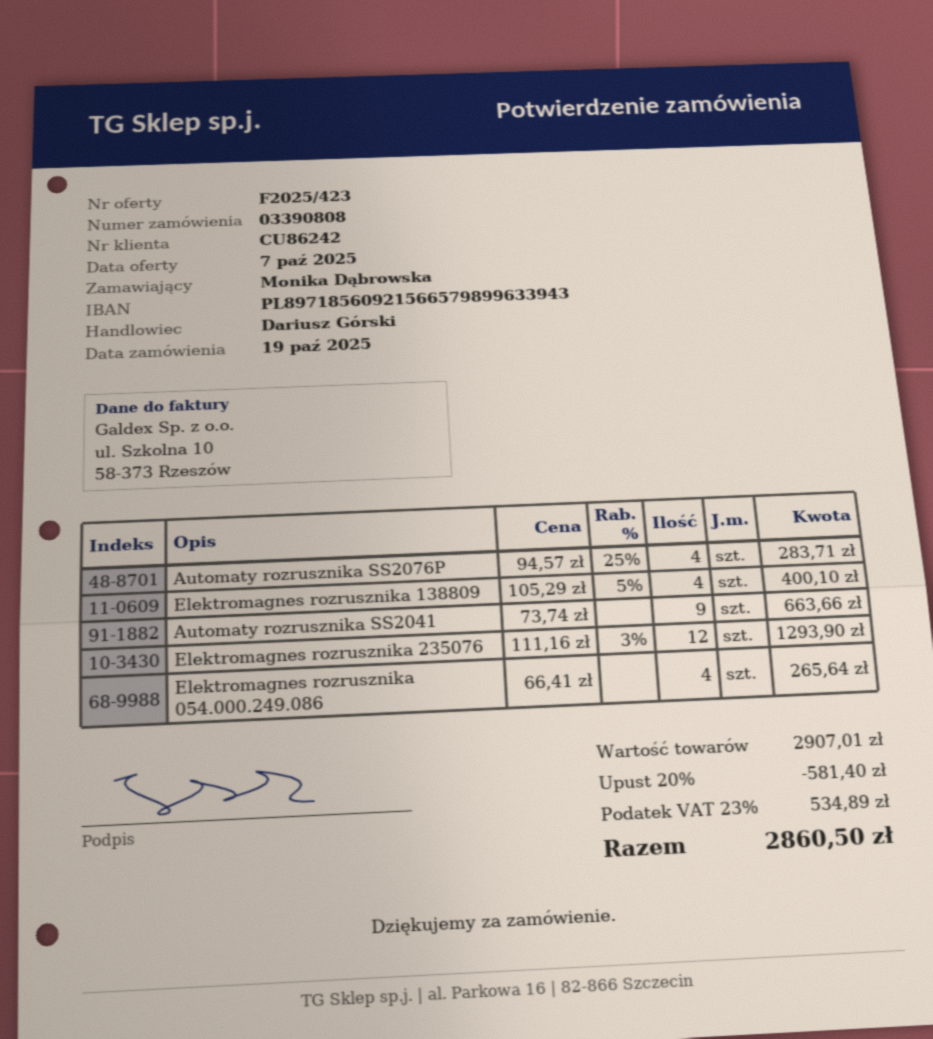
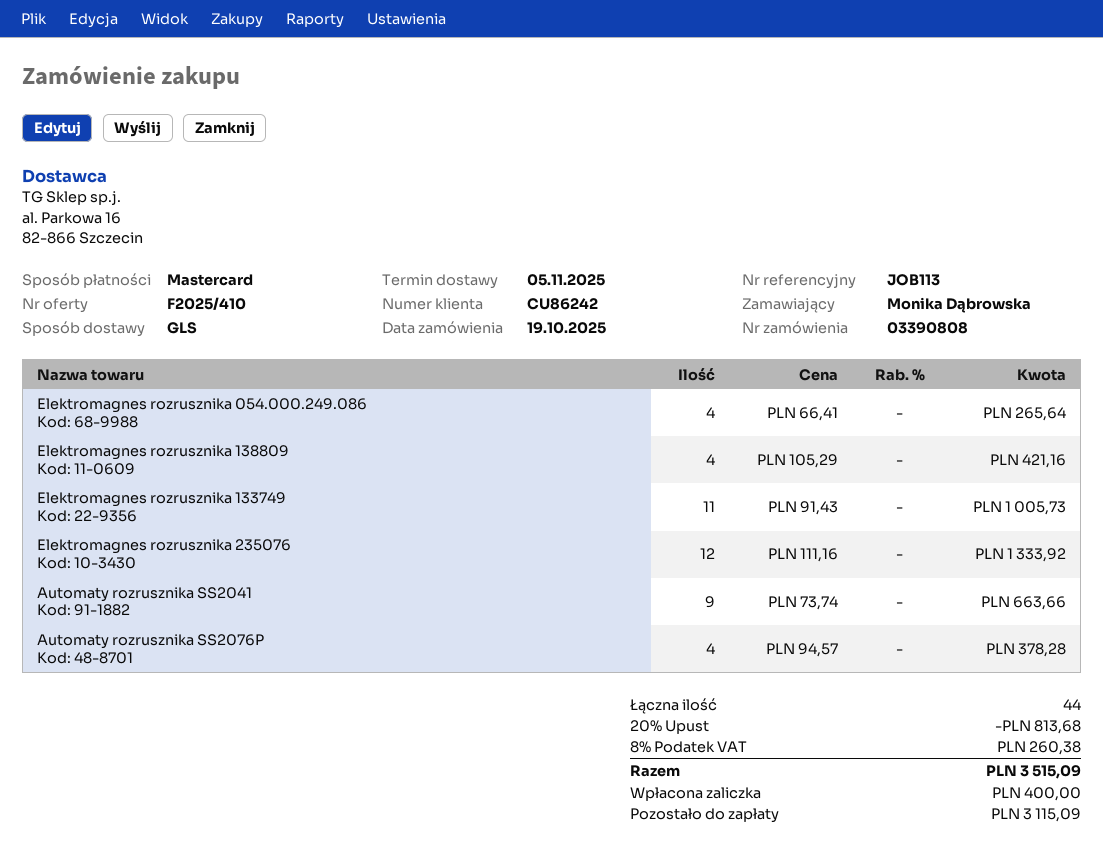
quote number: F2025/423 -> F2025/410
Automaty rozrusznika SS2076P: 4 x 94.57 - 25% = 283.71 -> 4 x 94.57 = 378.28
Elektromagnes rozrusznika 138809: 4 x 105.29 - 5% = 400.10 -> 4 x 105.29 = 421.16
Elektromagnes rozrusznika 235076: 12 x 111.16 - 3% = 1293.90 -> 12 x 111.16 = 1333.92
Elektromagnes rozrusznika 133749: none -> 11 x 91.43 = 1005.73
discount: 20% = 581.40 -> 20% = 813.68
tax: 23% = 534.89 -> 8% = 260.38
total: 2860.50 -> 3515.09

